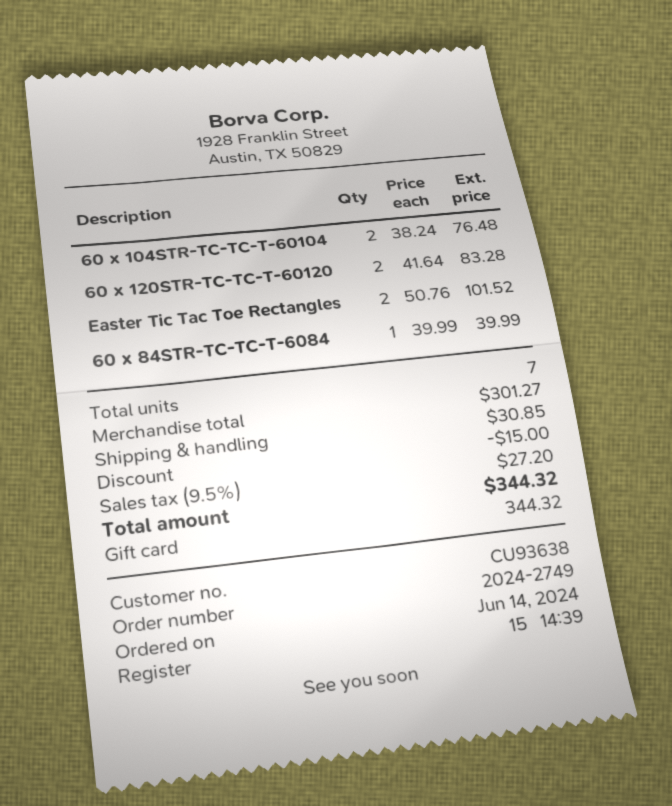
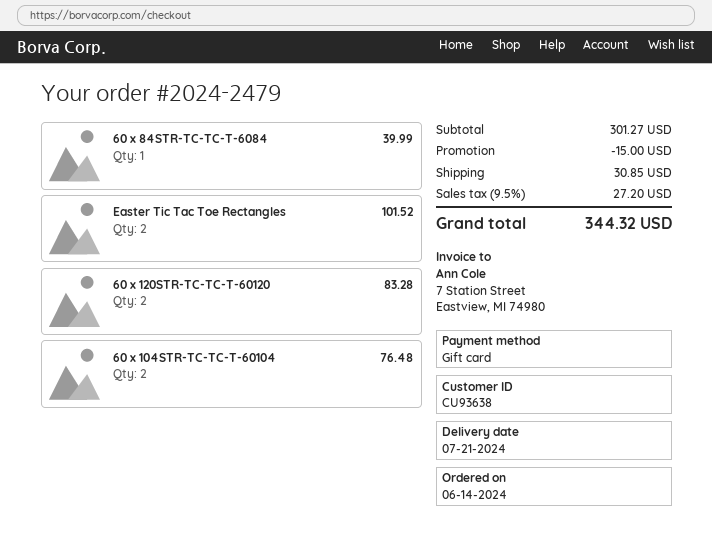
order number: 2024-2749 -> 2024-2479

